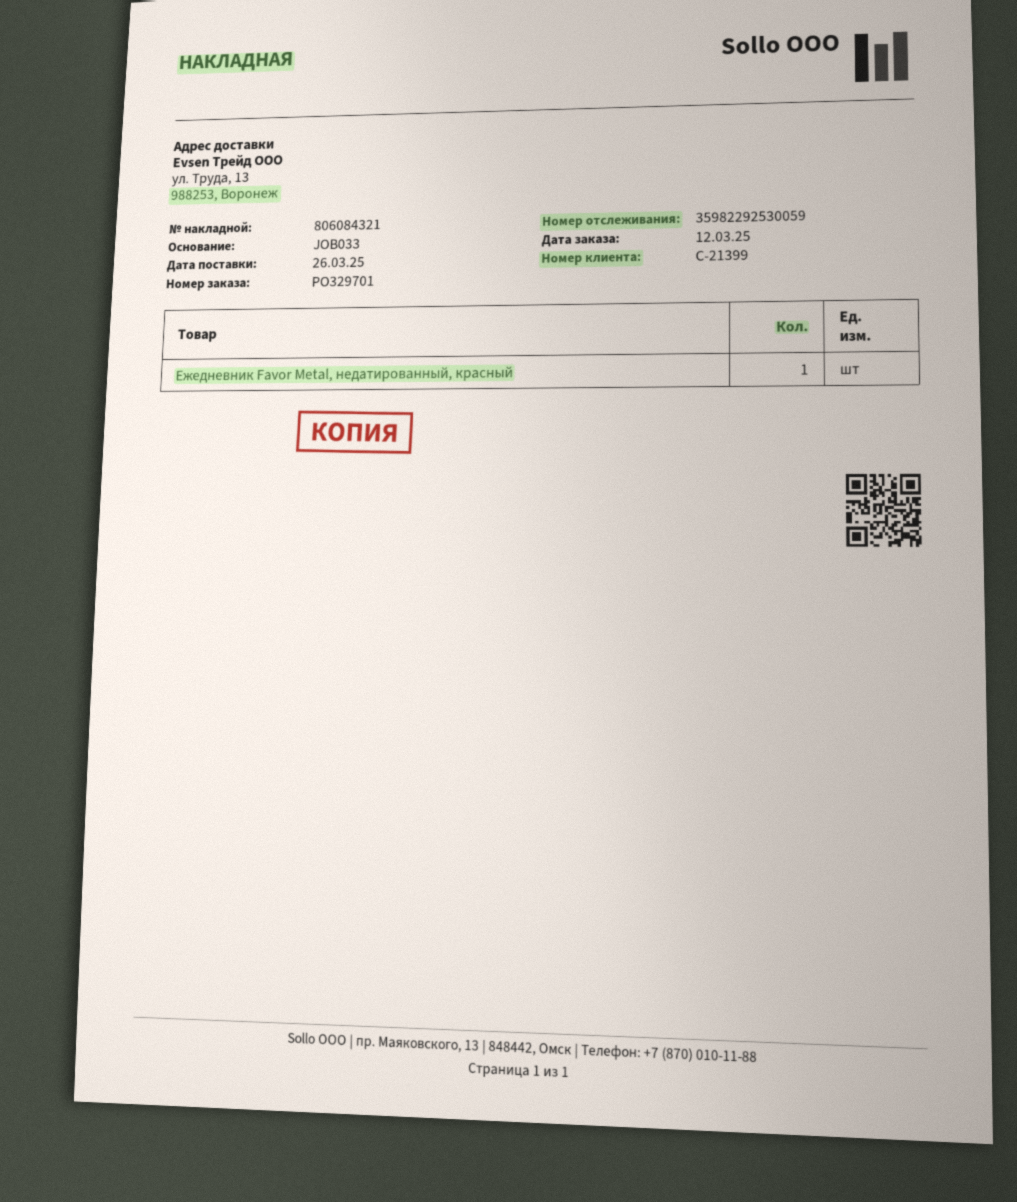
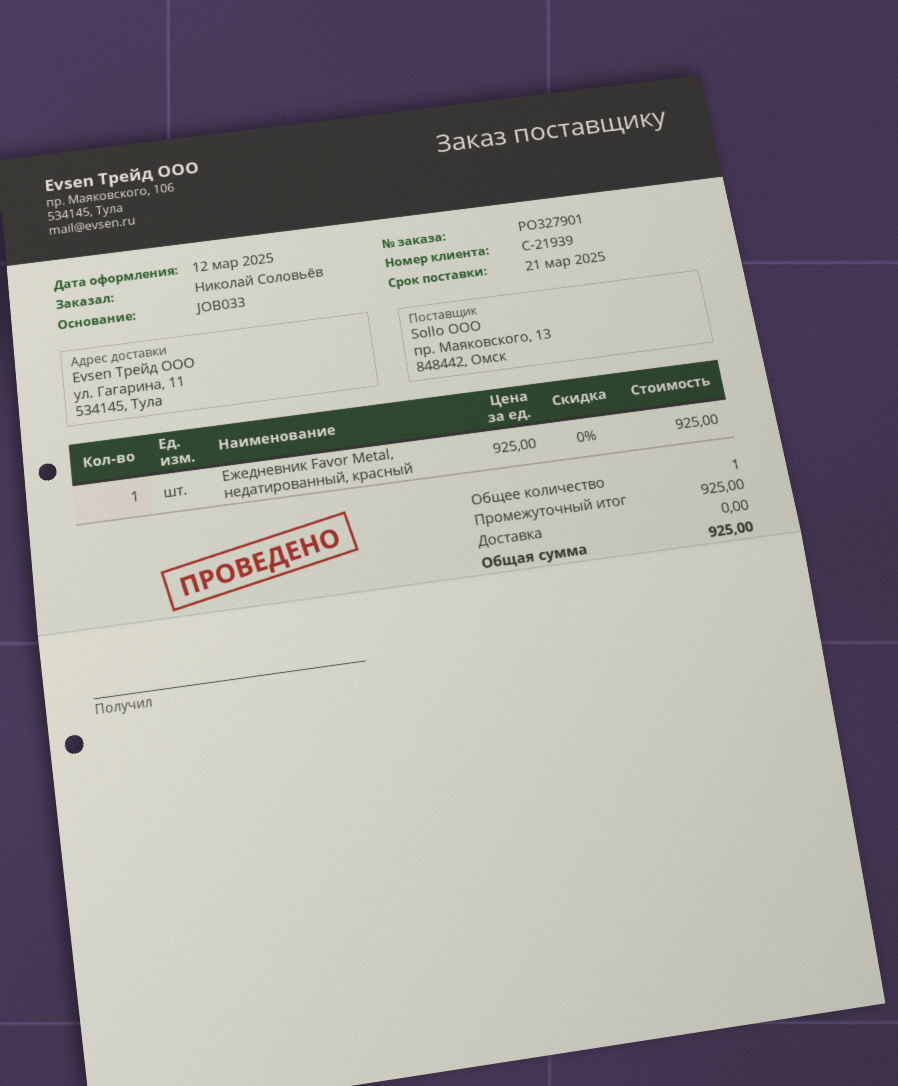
order number: PO329701 -> PO327901
delivery date: 2025-03-26 -> 2025-03-21
customer number: C-21399 -> C-21939
ship to: ул. Труда, 13, 988253, Воронеж -> ул. Гагарина, 11, 534145, Тула

